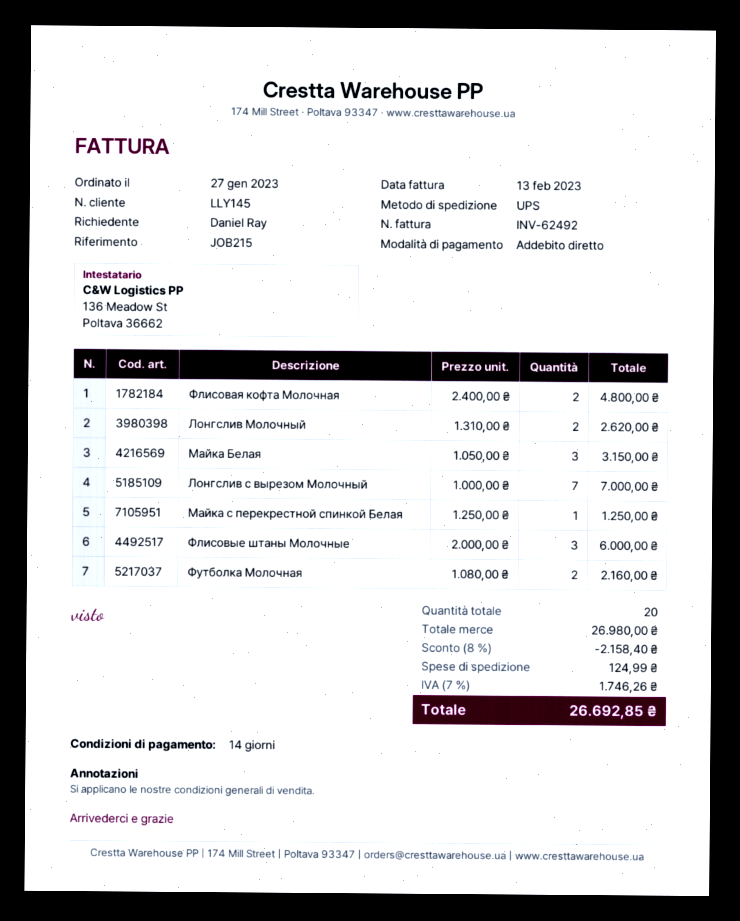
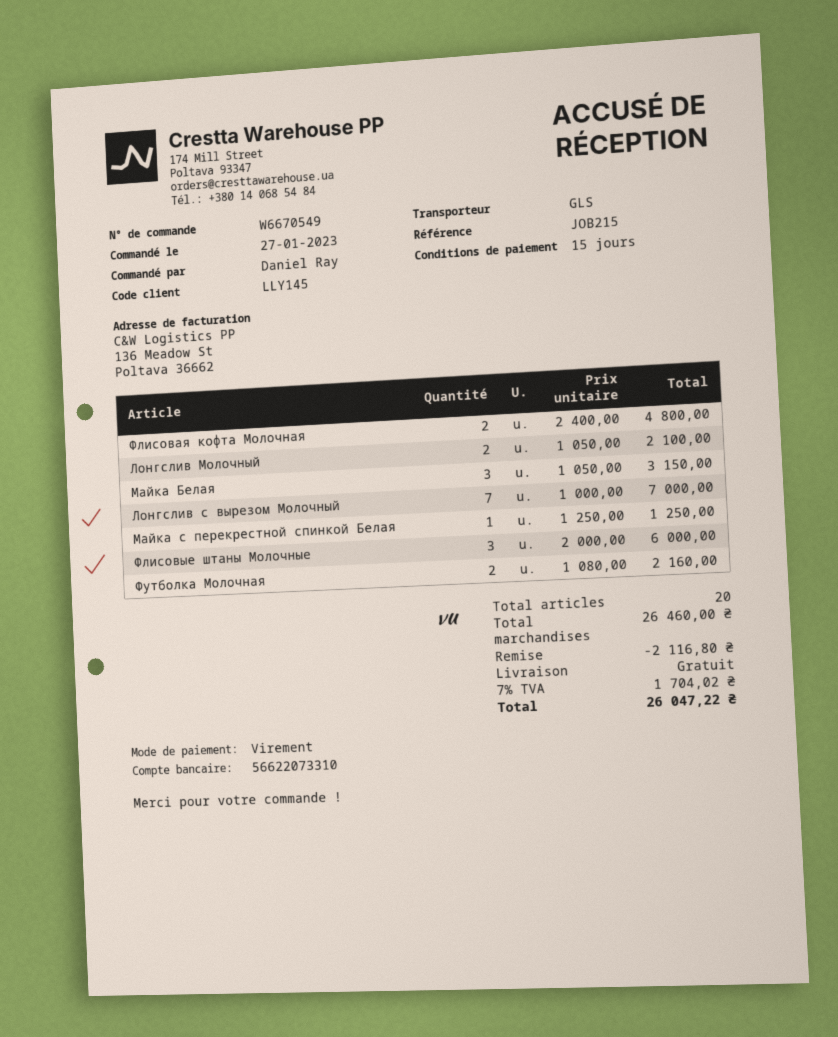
payment terms: 14 days -> 15 days
payment method: direct debit -> bank transfer
shipping method: UPS -> GLS
Лонгслив Молочный: 2 x 1310.00 = 2620.00 -> 2 x 1050.00 = 2100.00
subtotal: 26980.00 -> 26460.00
discount: 2158.40 -> 2116.80
shipping: 124.99 -> 0.00
tax: 7% = 1746.26 -> 7% = 1704.02
total: 26692.85 -> 26047.22

